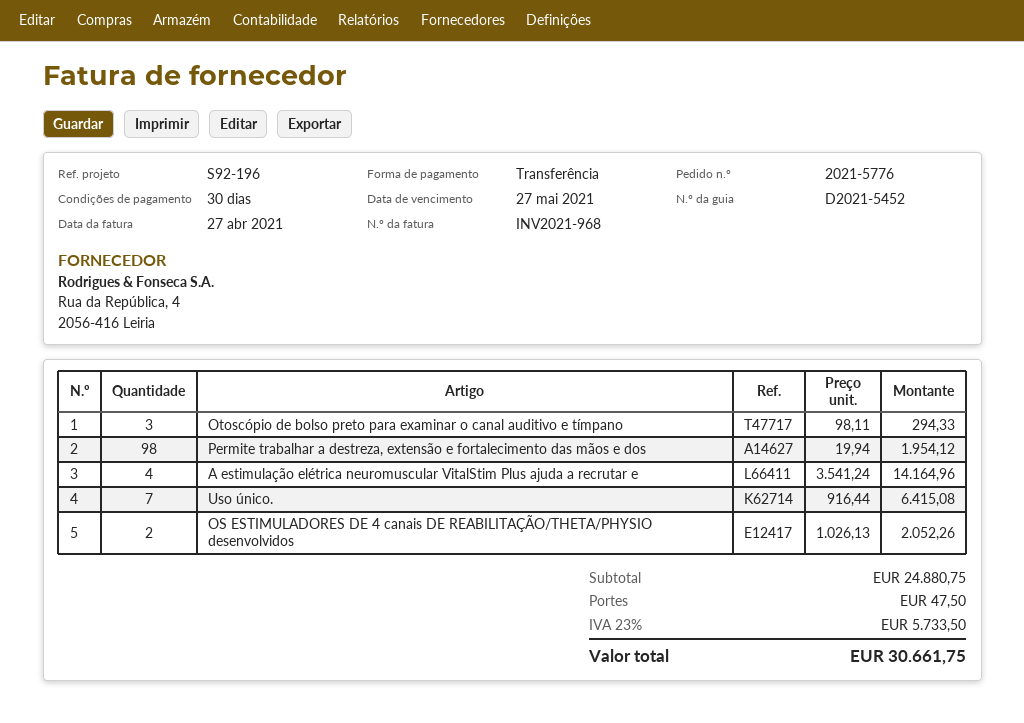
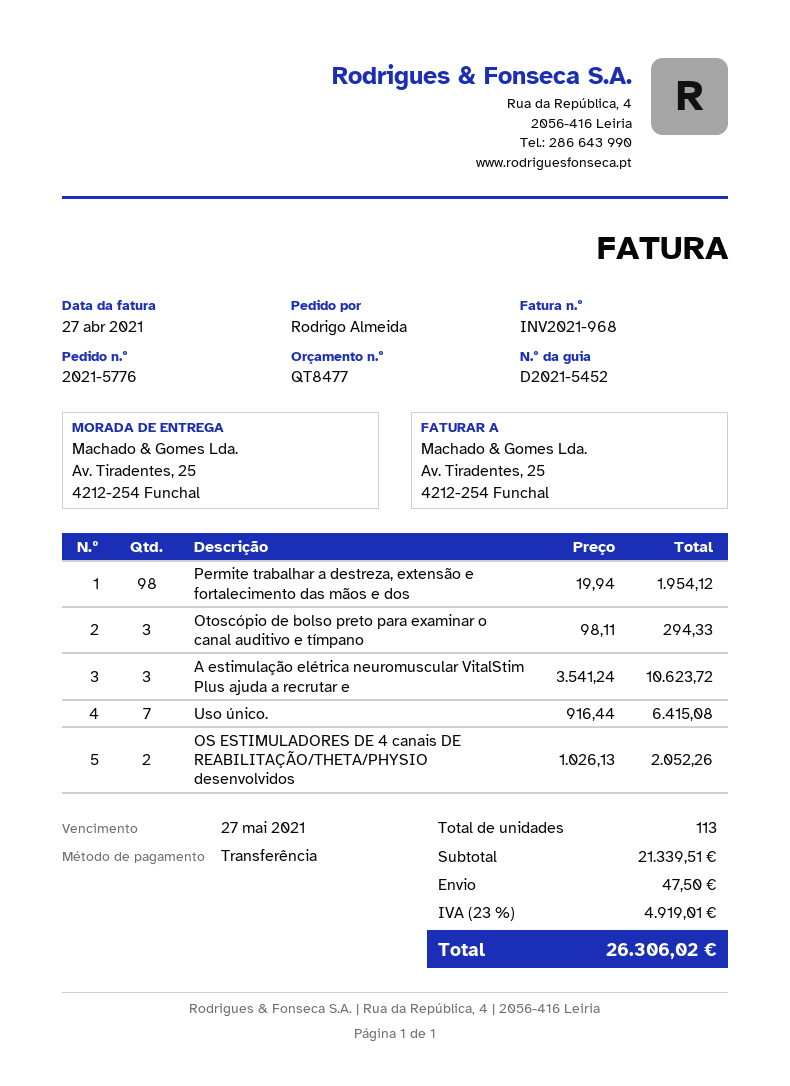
A estimulação elétrica neuromuscular VitalStim Plus ajuda a recrutar e: 4 x 3541.24 = 14164.96 -> 3 x 3541.24 = 10623.72
subtotal: 24880.75 -> 21339.51
tax: 23% = 5733.50 -> 23% = 4919.01
total: 30661.75 -> 26306.02

